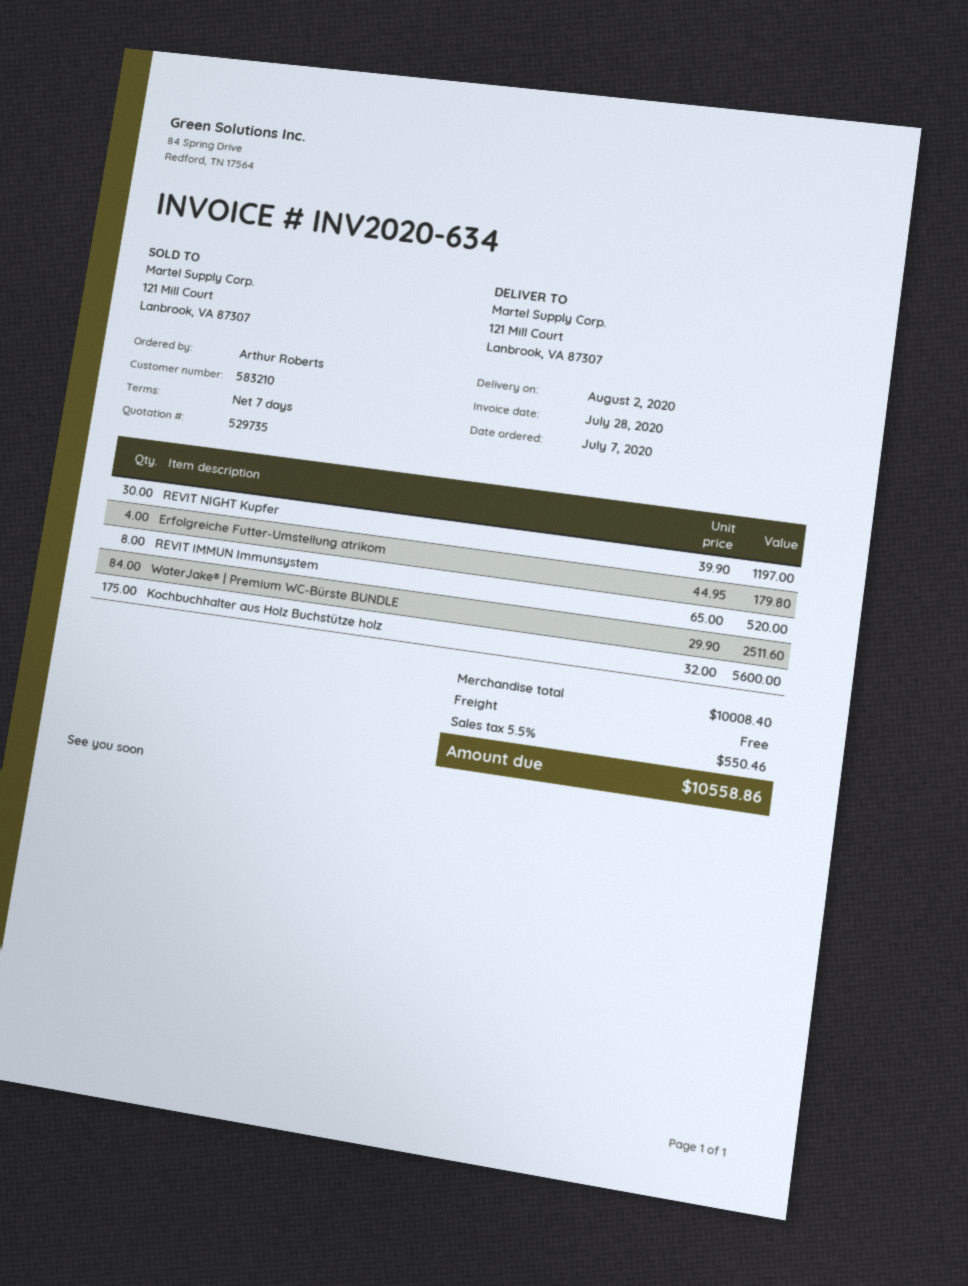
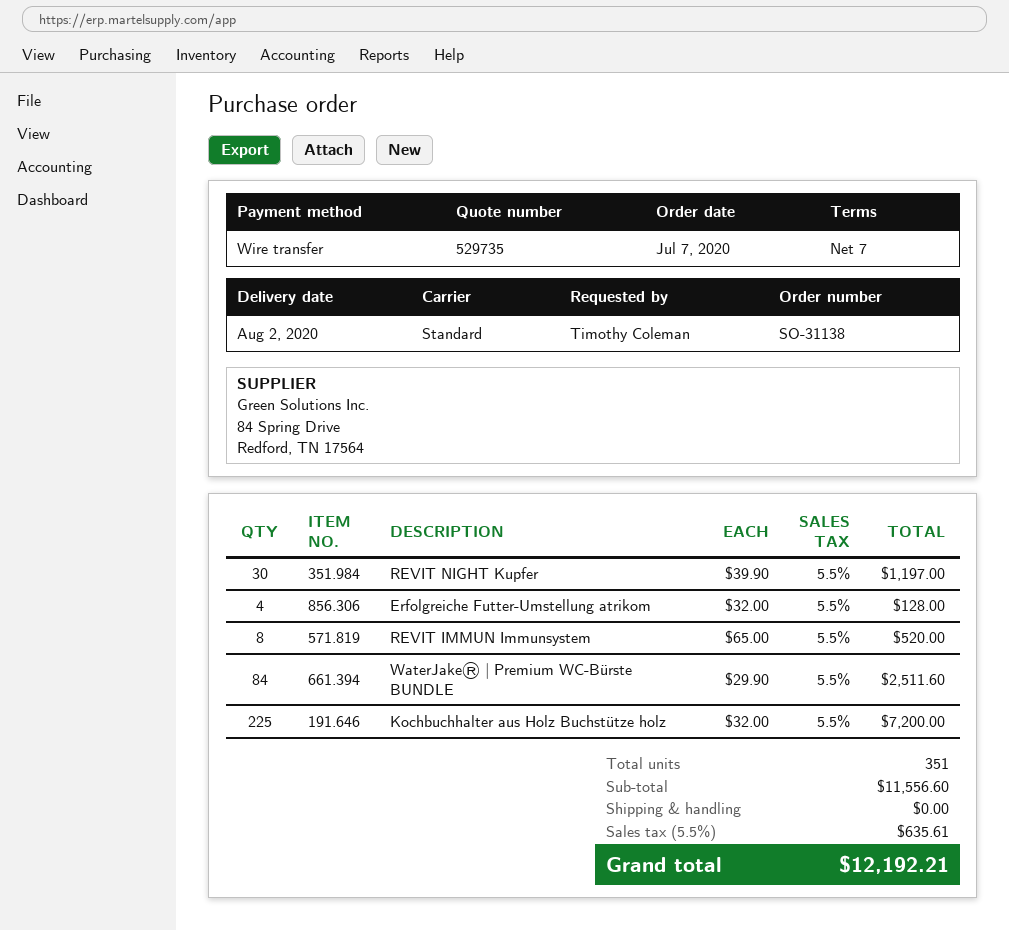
ordered by: Arthur Roberts -> Timothy Coleman
Erfolgreiche Futter-Umstellung atrikom: 4 x 44.95 = 179.80 -> 4 x 32.00 = 128.00
Kochbuchhalter aus Holz Buchstütze holz: 175 x 32.00 = 5600.00 -> 225 x 32.00 = 7200.00
subtotal: 10008.40 -> 11556.60
tax: 5.5% = 550.46 -> 5.5% = 635.61
total: 10558.86 -> 12192.21

